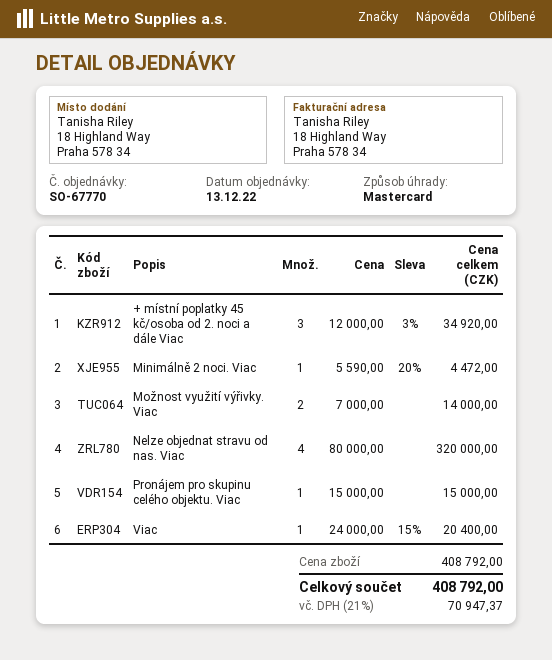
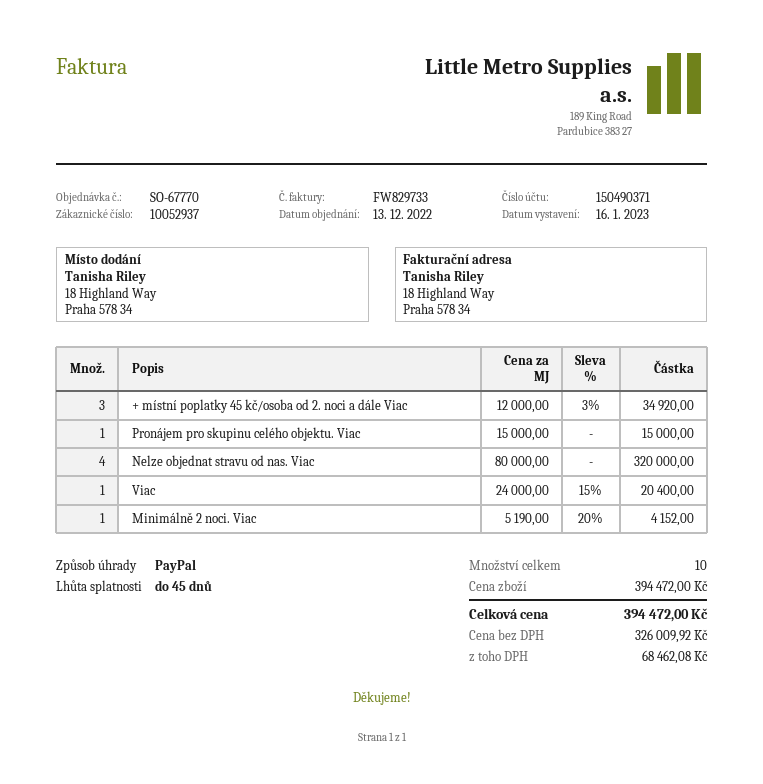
payment method: Mastercard -> PayPal
Minimálně 2 noci. Viac: 1 x 5590.00 - 20% = 4472.00 -> 1 x 5190.00 - 20% = 4152.00
Možnost využití výřivky. Viac: 2 x 7000.00 = 14000.00 -> none
subtotal: 408792.00 -> 394472.00
tax: 70947.37 -> 68462.08
total: 408792.00 -> 394472.00

